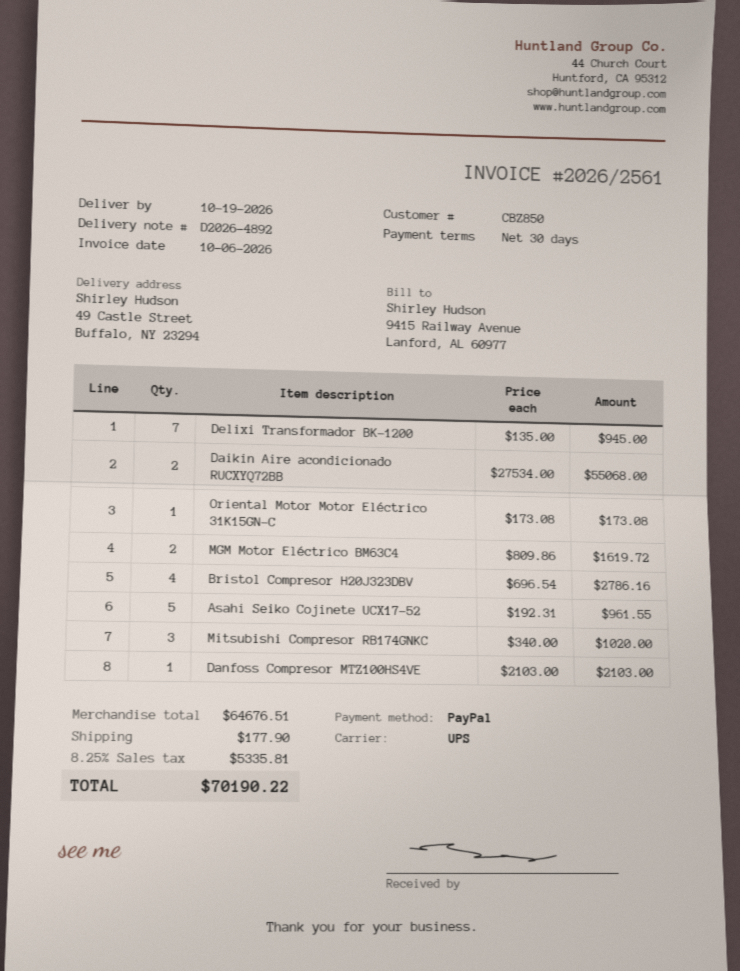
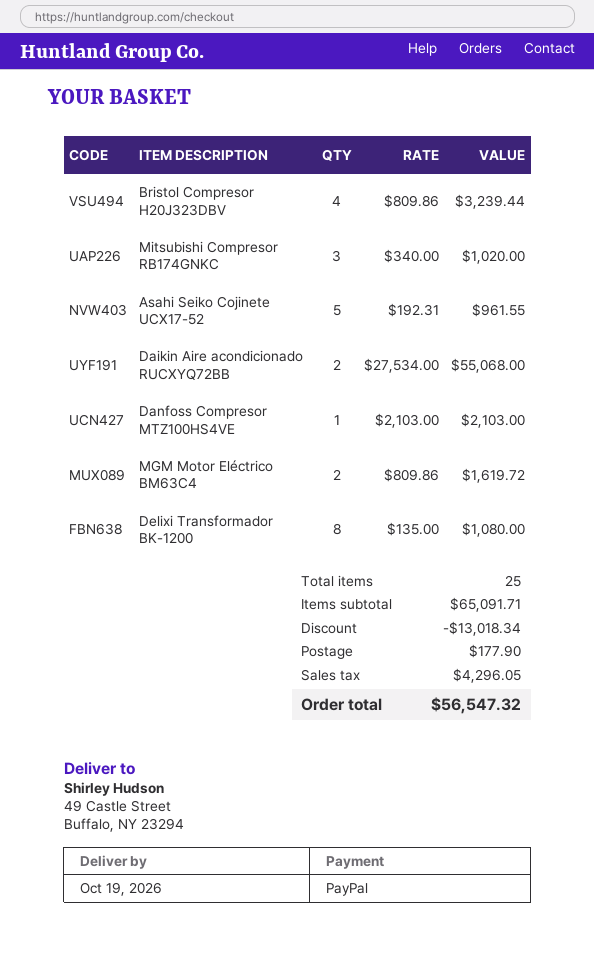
Delixi Transformador BK-1200: 7 x 135.00 = 945.00 -> 8 x 135.00 = 1080.00
Oriental Motor Motor Eléctrico 31K15GN-C: 1 x 173.08 = 173.08 -> none
Bristol Compresor H20J323DBV: 4 x 696.54 = 2786.16 -> 4 x 809.86 = 3239.44
subtotal: 64676.51 -> 65091.71
discount: none -> 13018.34
tax: 5335.81 -> 4296.05
total: 70190.22 -> 56547.32

